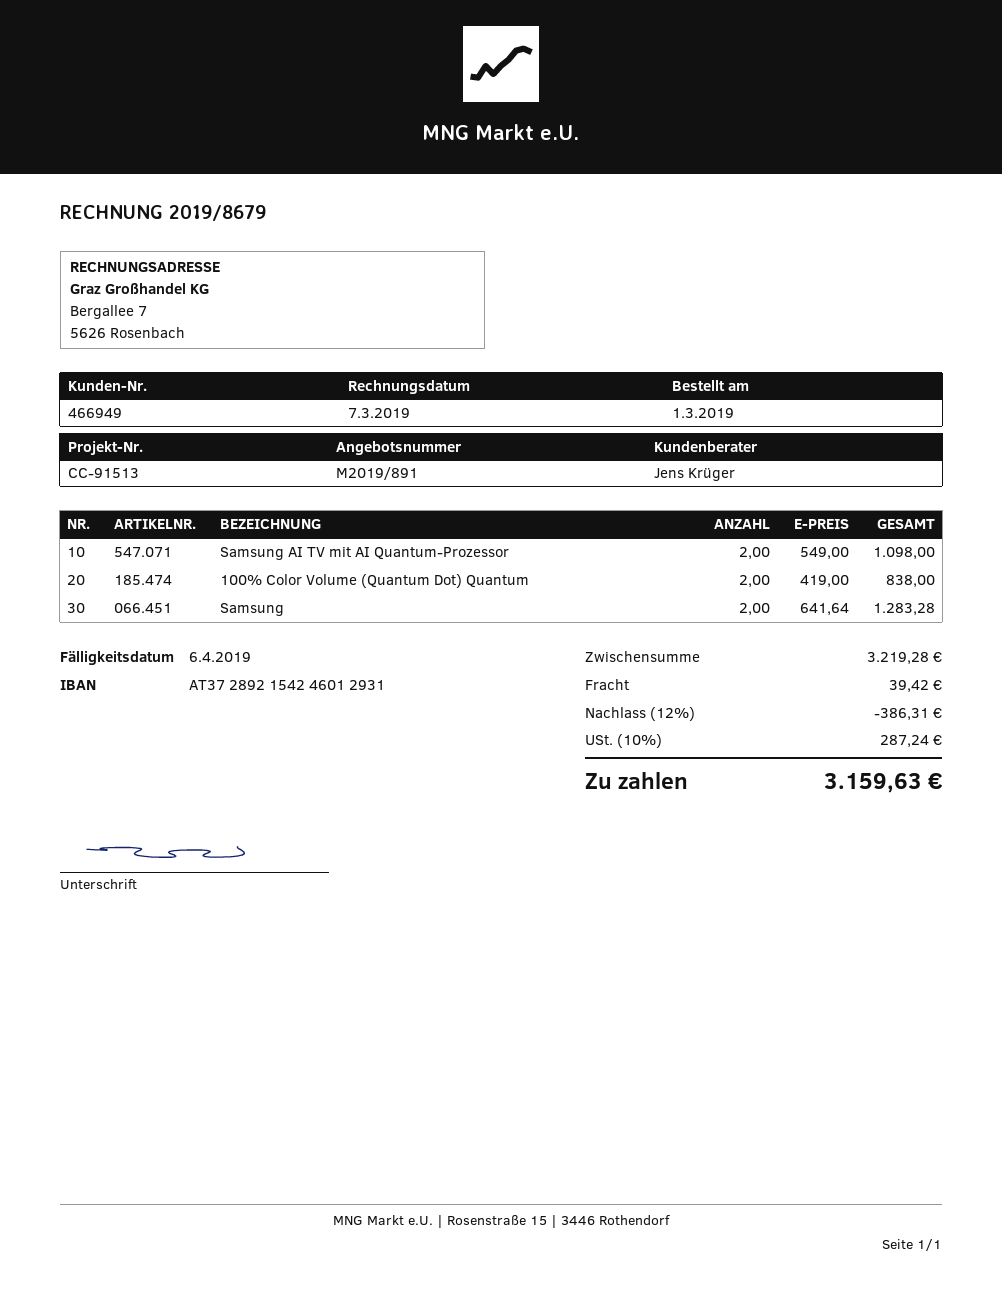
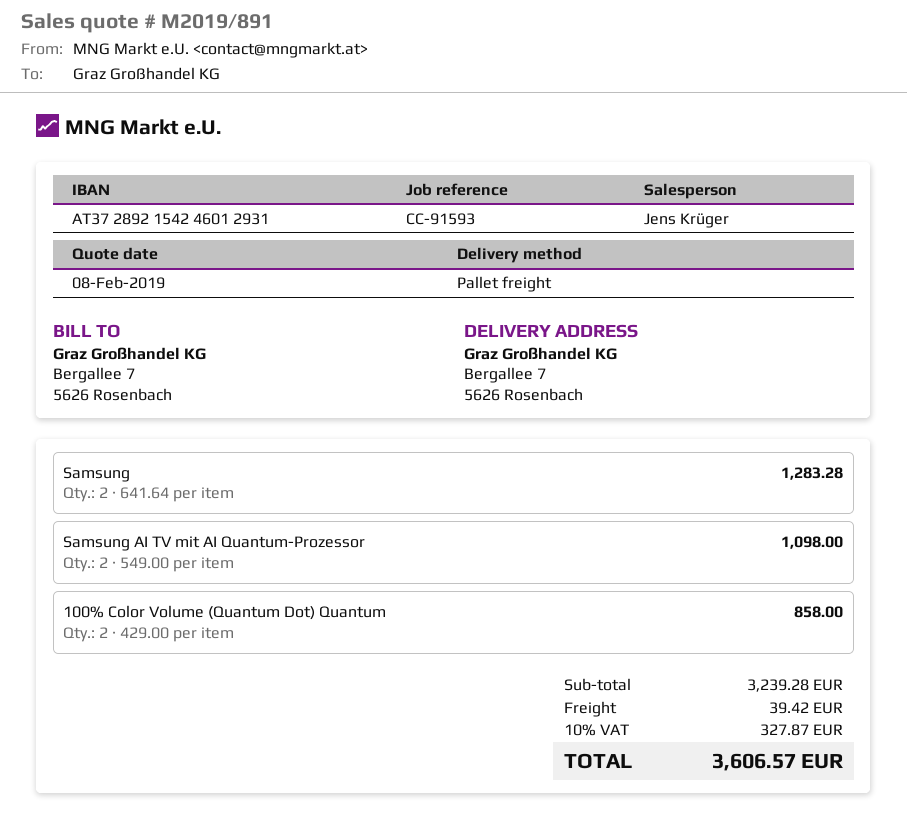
reference: CC-91513 -> CC-91593
100% Color Volume (Quantum Dot) Quantum: 2 x 419.00 = 838.00 -> 2 x 429.00 = 858.00
subtotal: 3219.28 -> 3239.28
discount: 12% = 386.31 -> none
tax: 10% = 287.24 -> 10% = 327.87
total: 3159.63 -> 3606.57

